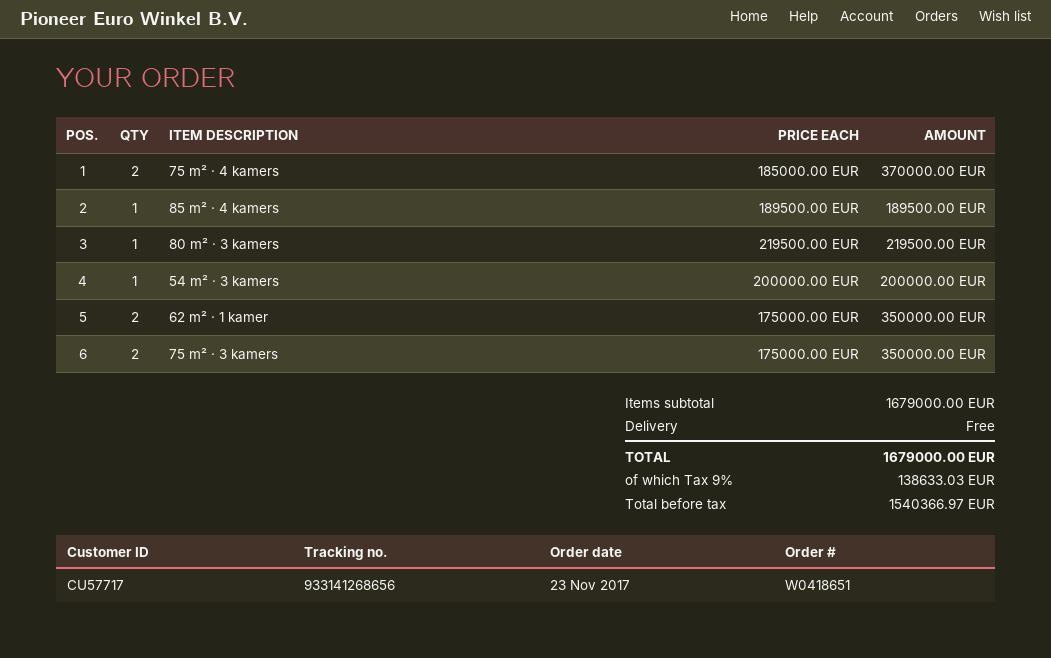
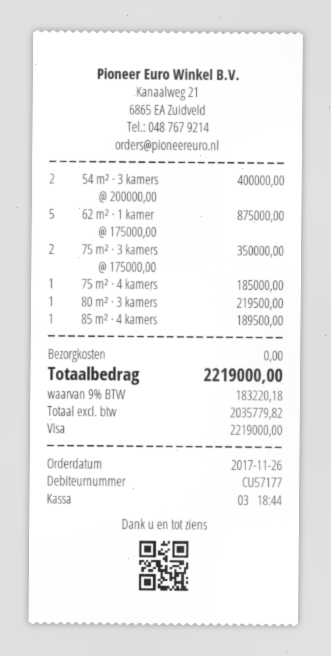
order date: 2017-11-23 -> 2017-11-26
customer number: CU57717 -> CU57177
75 m² · 4 kamers: 2 x 185000.00 = 370000.00 -> 1 x 185000.00 = 185000.00
54 m² · 3 kamers: 1 x 200000.00 = 200000.00 -> 2 x 200000.00 = 400000.00
62 m² · 1 kamer: 2 x 175000.00 = 350000.00 -> 5 x 175000.00 = 875000.00
net: 1540366.97 -> 2035779.82
tax: 9% = 138633.03 -> 9% = 183220.18
total: 1679000.00 -> 2219000.00

